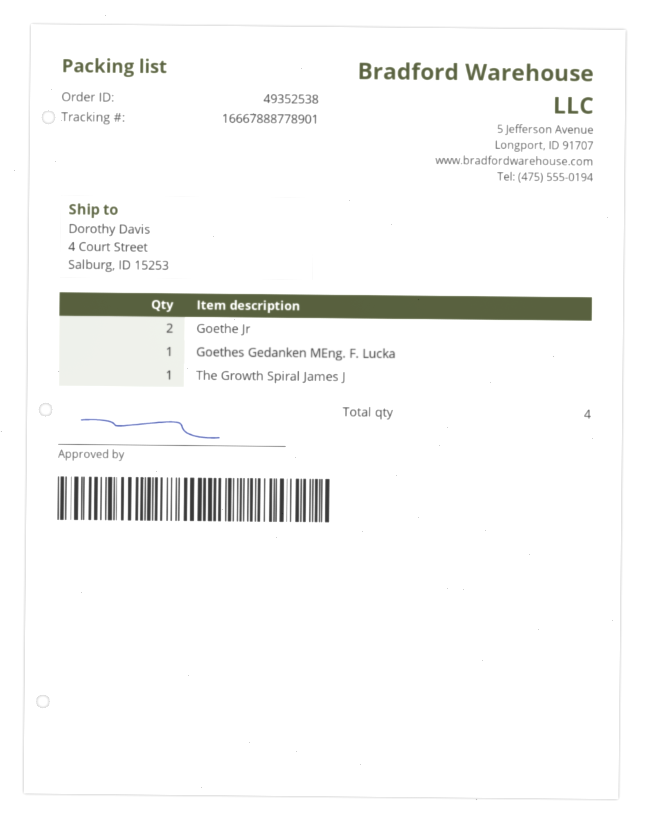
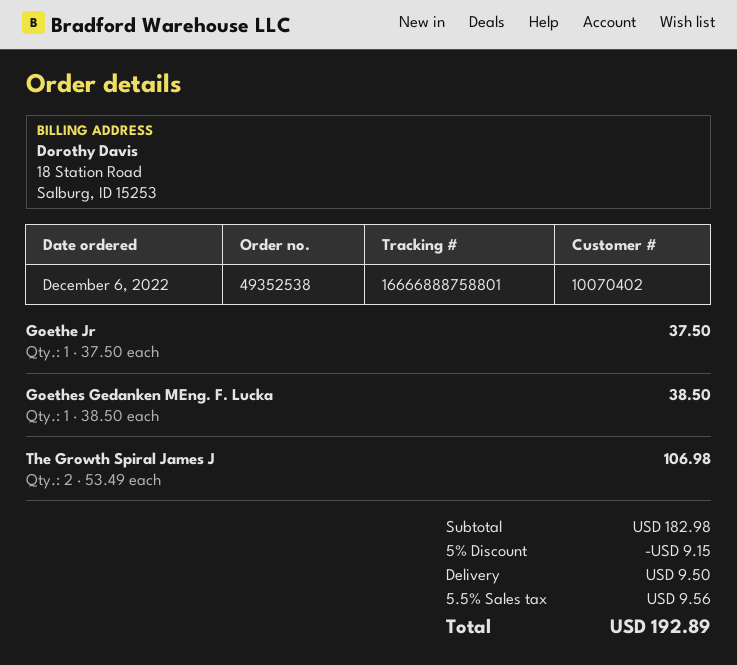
tracking number: 16667888778901 -> 16666888758801
Goethe Jr: 2 -> 1
The Growth Spiral James J: 1 -> 2

